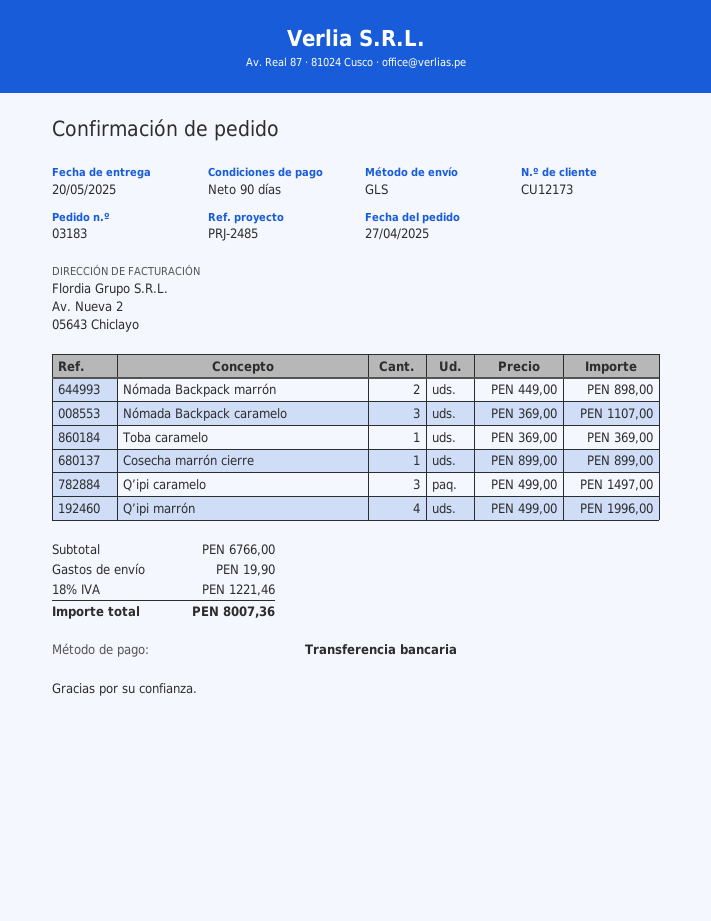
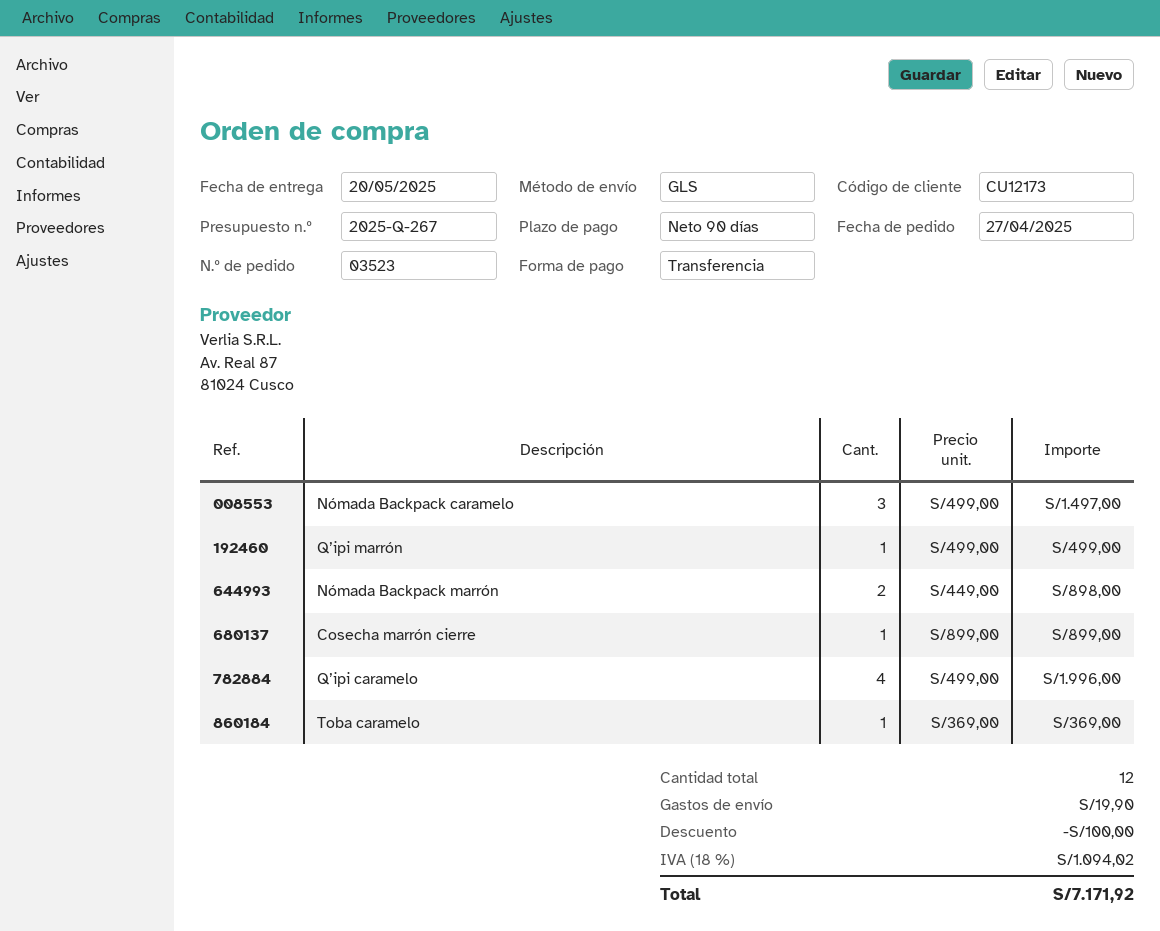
order number: 03183 -> 03523
Nómada Backpack caramelo: 3 x 369.00 = 1107.00 -> 3 x 499.00 = 1497.00
Q’ipi caramelo: 3 x 499.00 = 1497.00 -> 4 x 499.00 = 1996.00
Q’ipi marrón: 4 x 499.00 = 1996.00 -> 1 x 499.00 = 499.00
discount: none -> 100.00
tax: 18% = 1221.46 -> 18% = 1094.02
total: 8007.36 -> 7171.92

